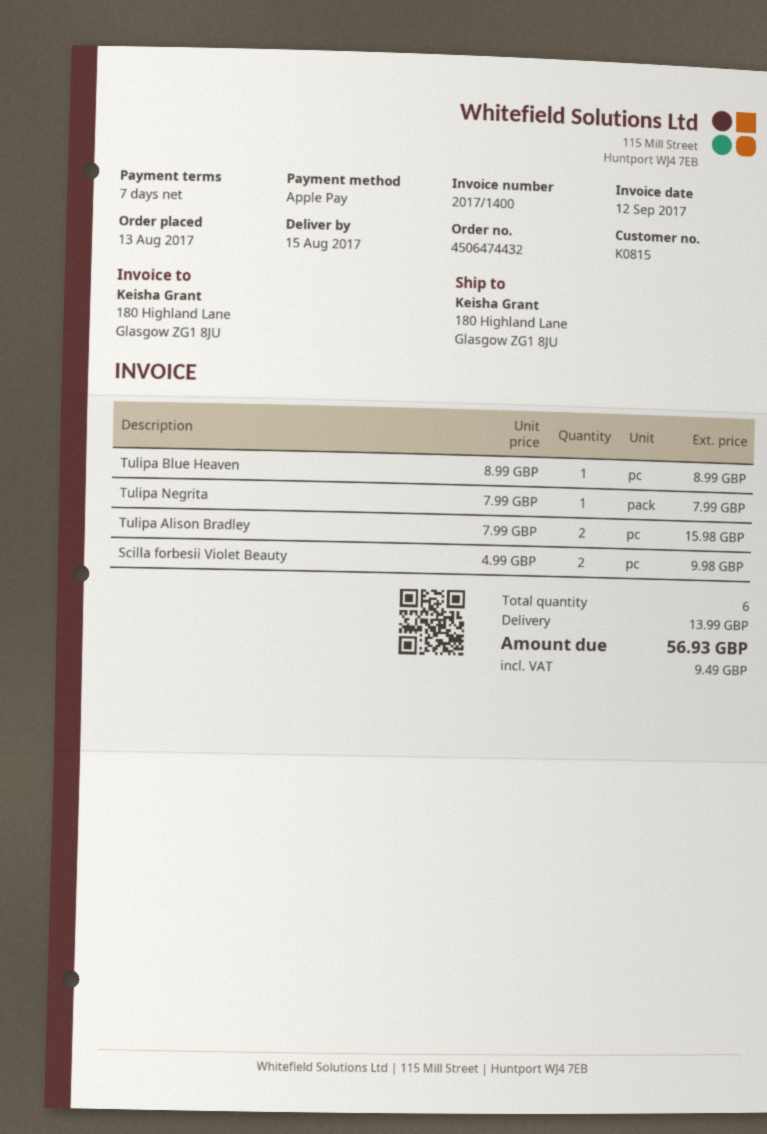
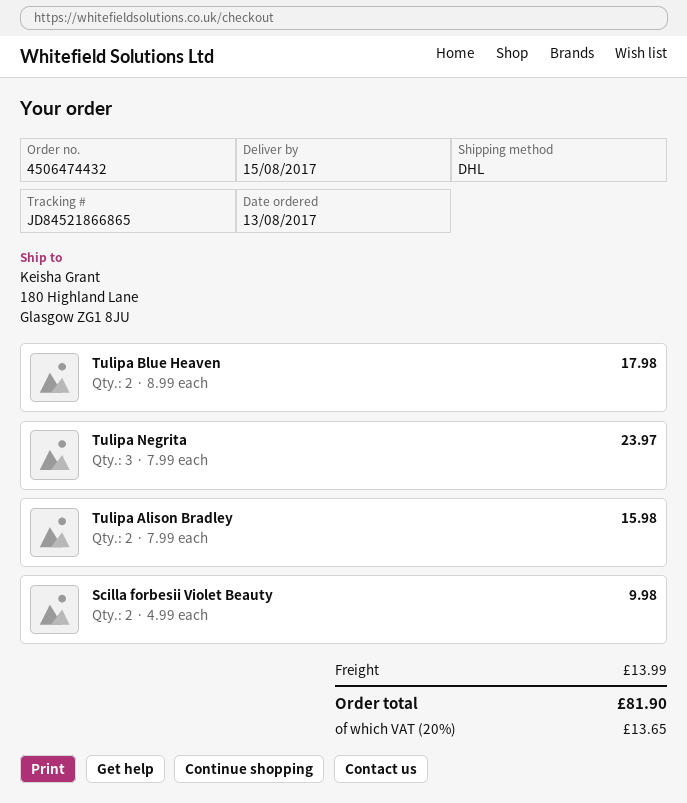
Tulipa Blue Heaven: 1 x 8.99 = 8.99 -> 2 x 8.99 = 17.98
Tulipa Negrita: 1 x 7.99 = 7.99 -> 3 x 7.99 = 23.97
tax: 9.49 -> 13.65
total: 56.93 -> 81.90

